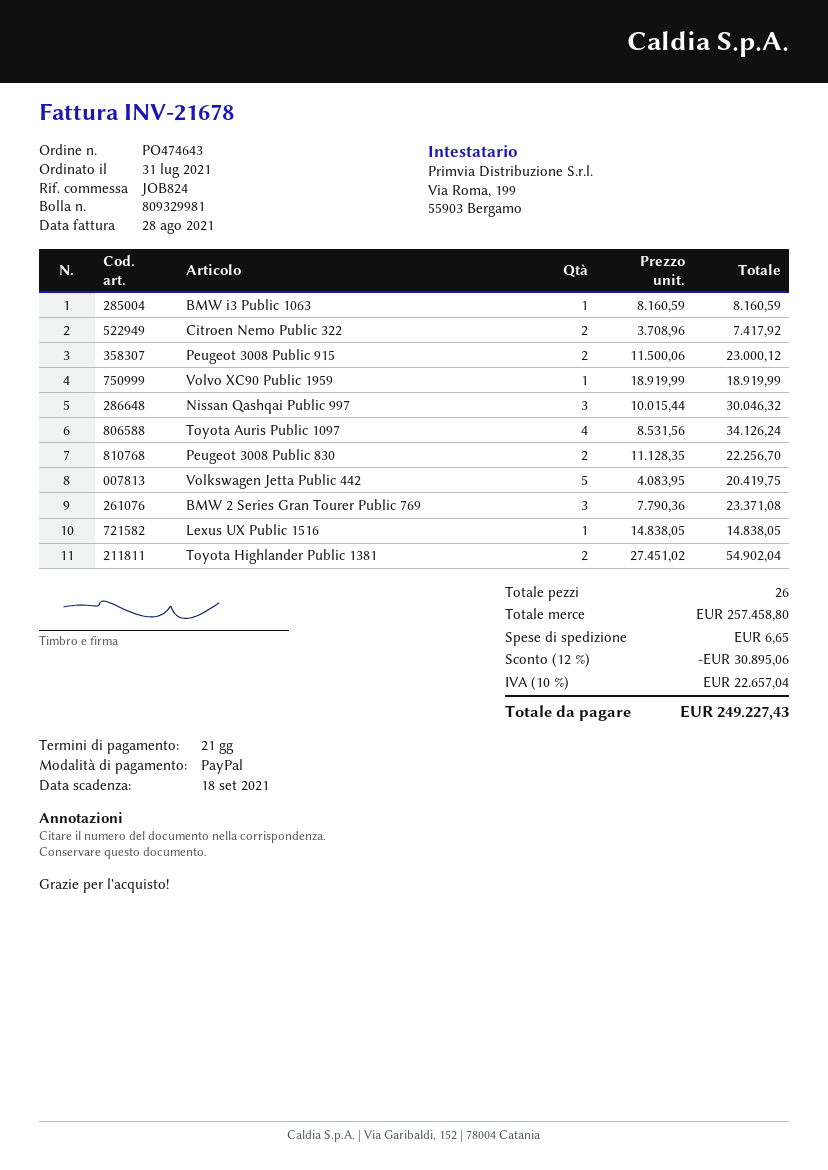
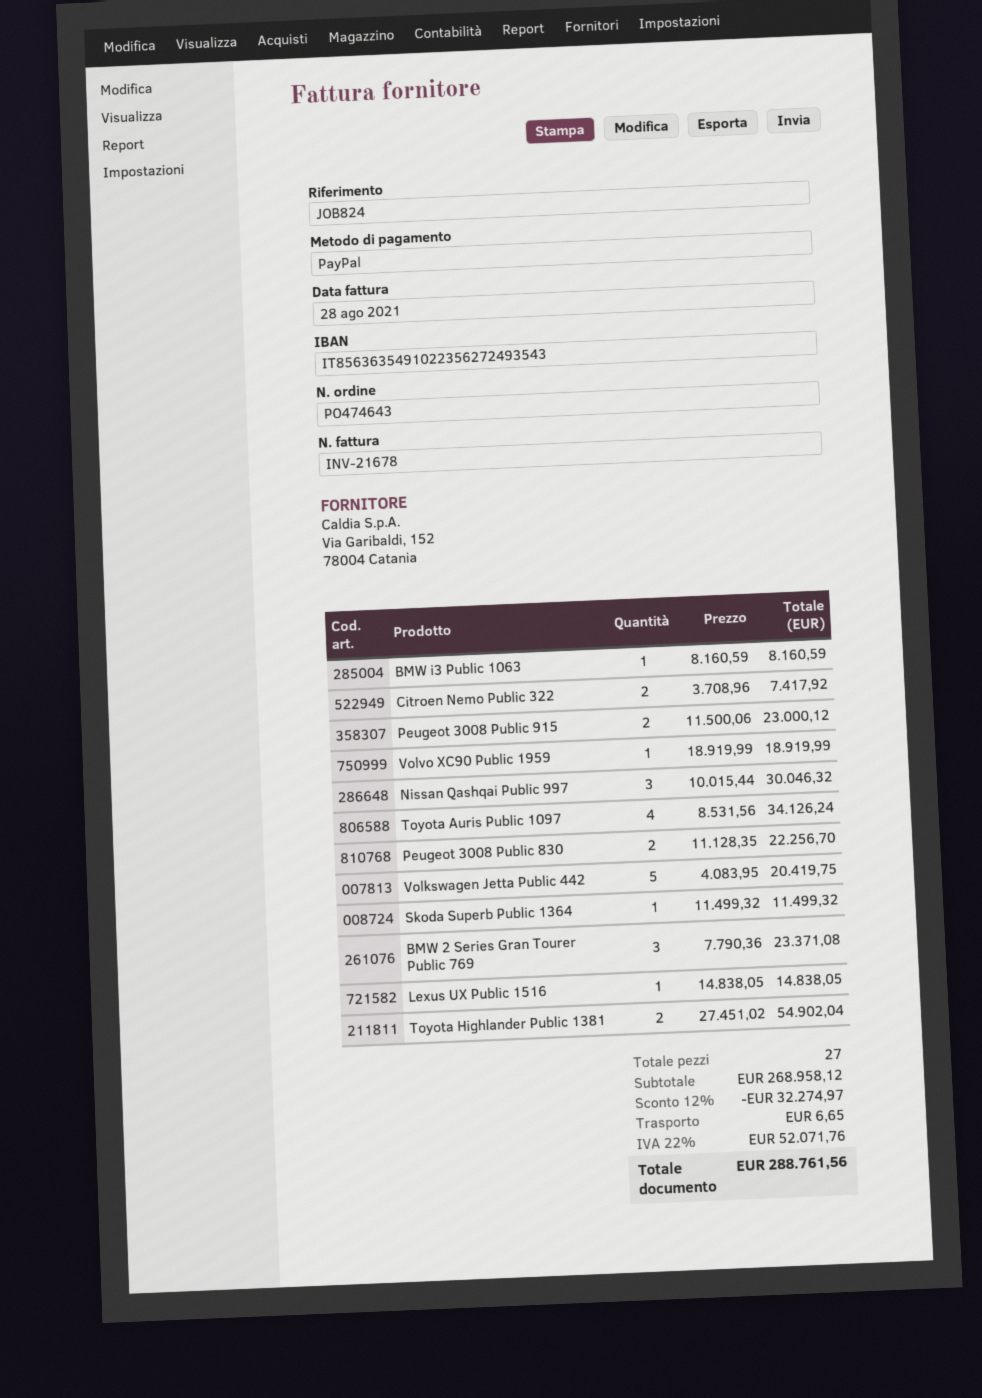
Skoda Superb Public 1364: none -> 1 x 11499.32 = 11499.32
total quantity: 26 -> 27
subtotal: 257458.80 -> 268958.12
discount: 12% = 30895.06 -> 12% = 32274.97
tax: 10% = 22657.04 -> 22% = 52071.76
total: 249227.43 -> 288761.56

